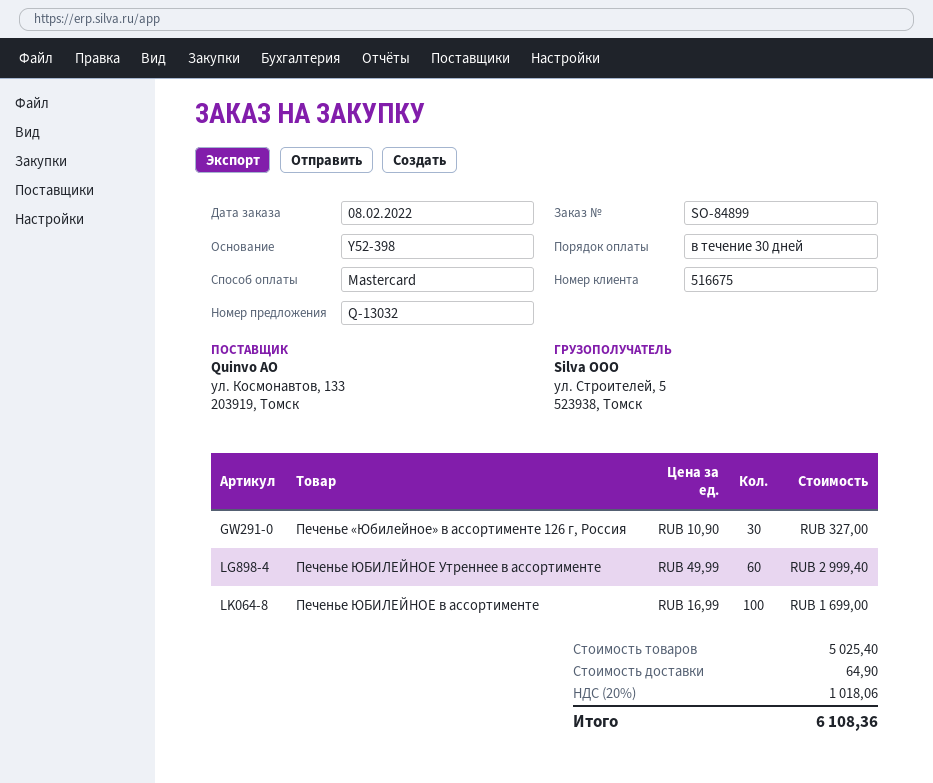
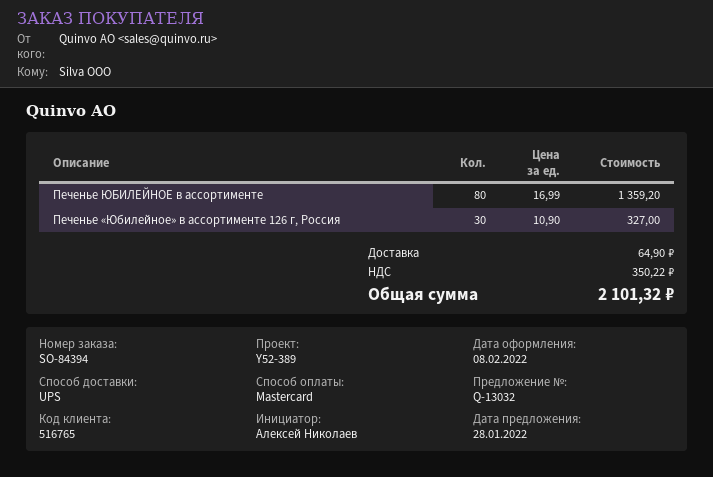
order number: SO-84899 -> SO-84394
customer number: 516675 -> 516765
reference: Y52-398 -> Y52-389
Печенье ЮБИЛЕЙНОЕ Утреннее в ассортименте: 60 x 49.99 = 2999.40 -> none
Печенье ЮБИЛЕЙНОЕ в ассортименте: 100 x 16.99 = 1699.00 -> 80 x 16.99 = 1359.20
tax: 1018.06 -> 350.22
total: 6108.36 -> 2101.32

